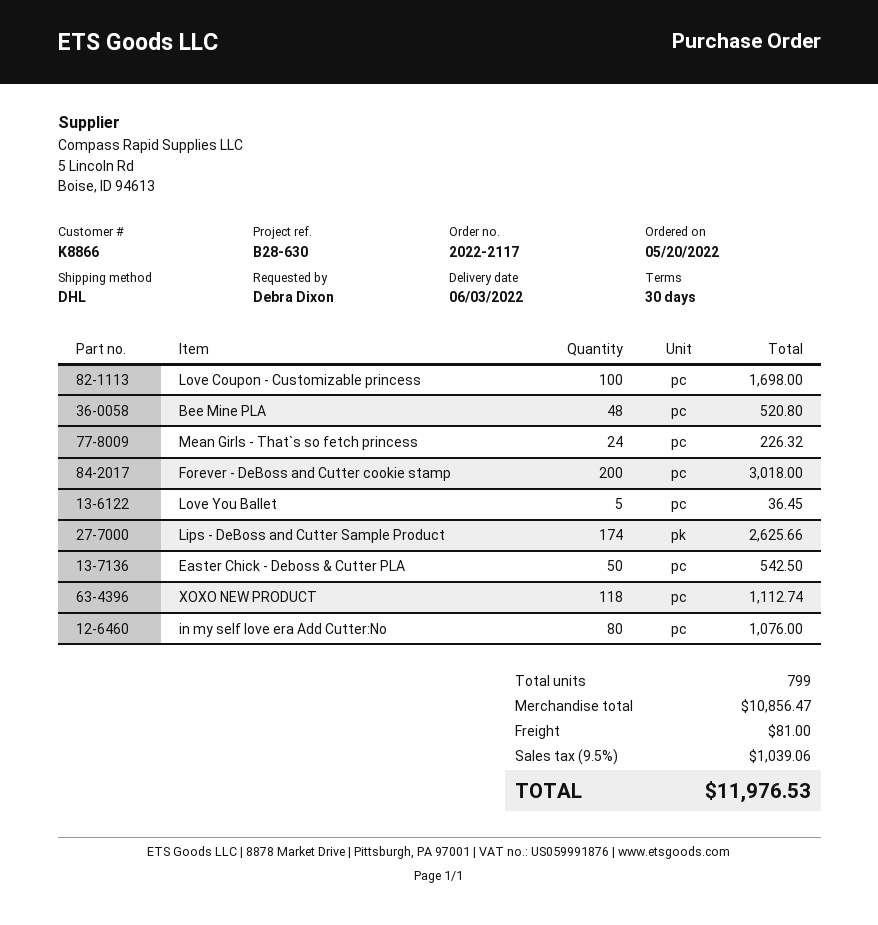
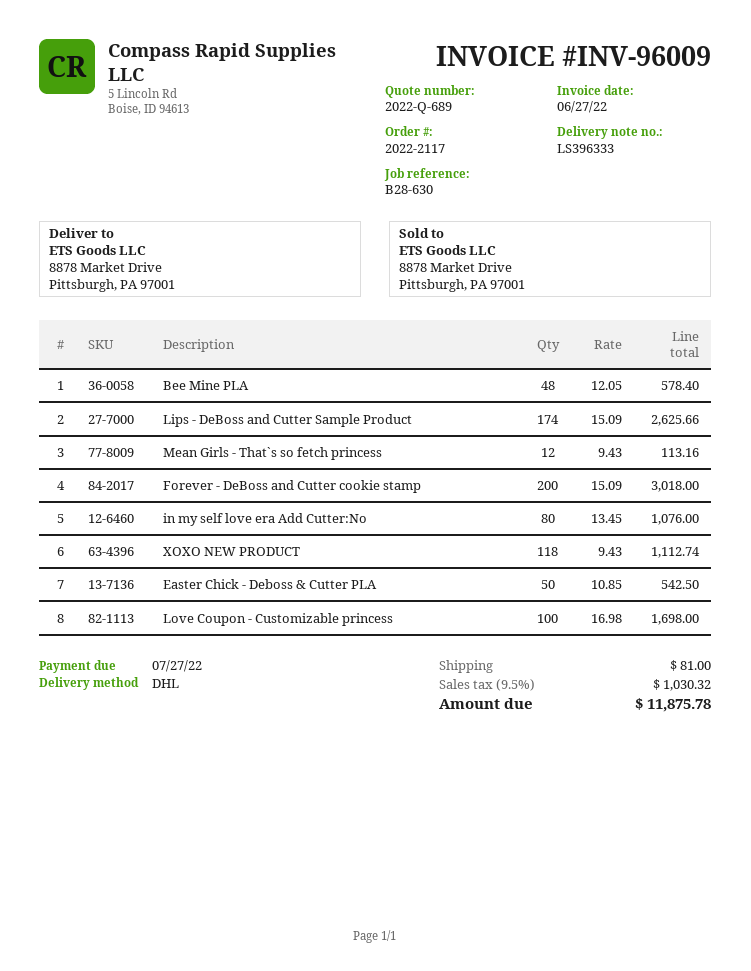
Bee Mine PLA: 48 for 520.80 -> 48 for 578.40
Mean Girls - That`s so fetch princess: 24 for 226.32 -> 12 for 113.16
Love You Ballet: 5 for 36.45 -> none
tax: 9.5% = 1039.06 -> 9.5% = 1030.32
total: 11976.53 -> 11875.78

